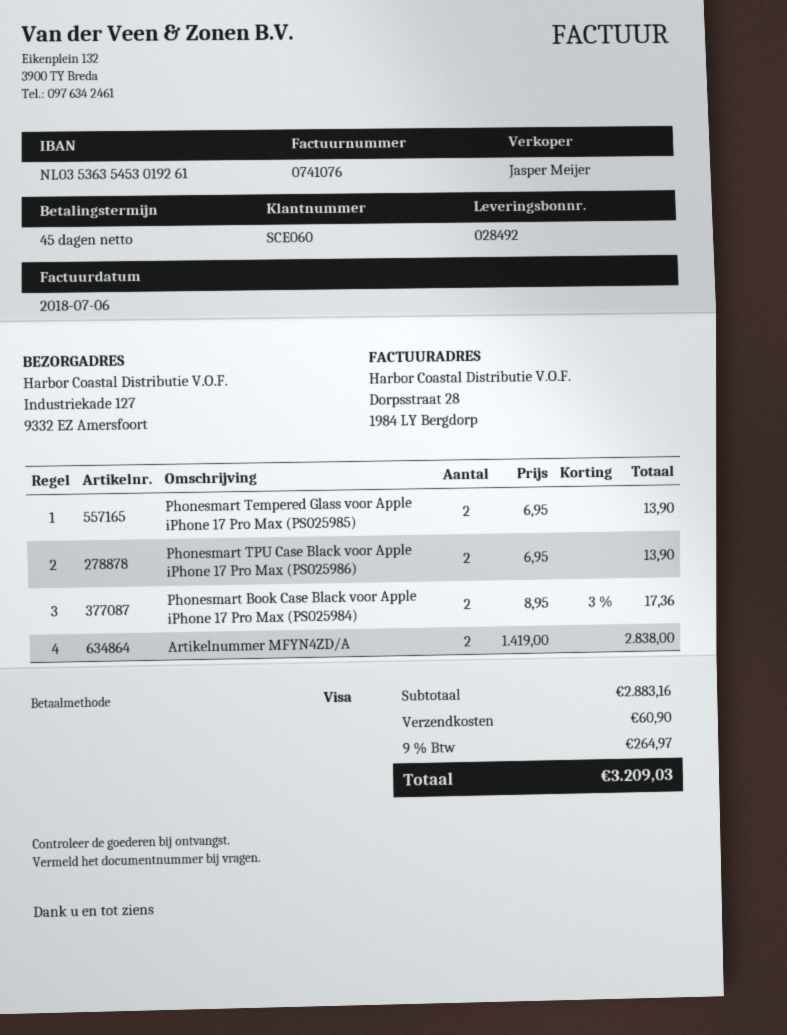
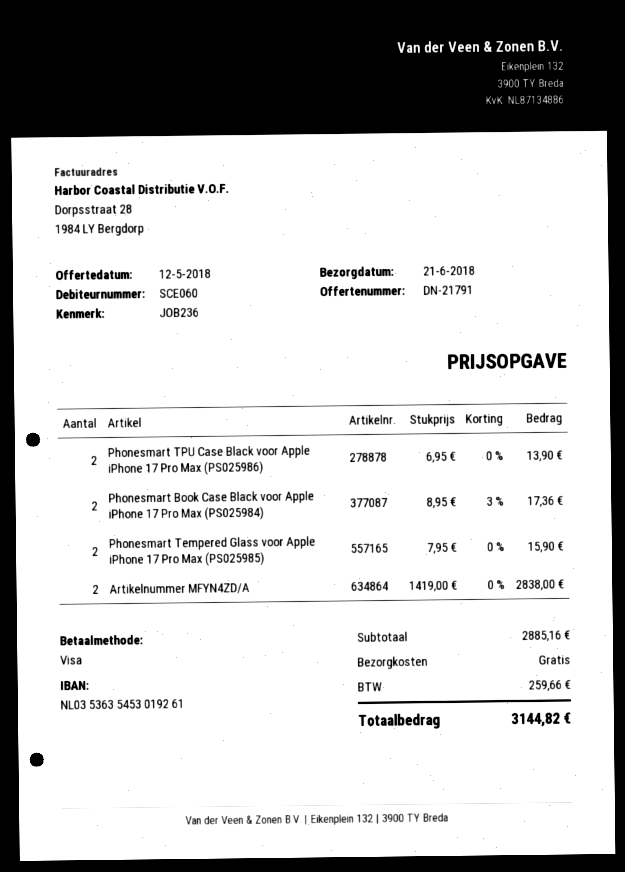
Phonesmart Tempered Glass voor Apple iPhone 17 Pro Max (PS025985): 2 x 6.95 = 13.90 -> 2 x 7.95 = 15.90
subtotal: 2883.16 -> 2885.16
shipping: 60.90 -> 0.00
tax: 264.97 -> 259.66
total: 3209.03 -> 3144.82

